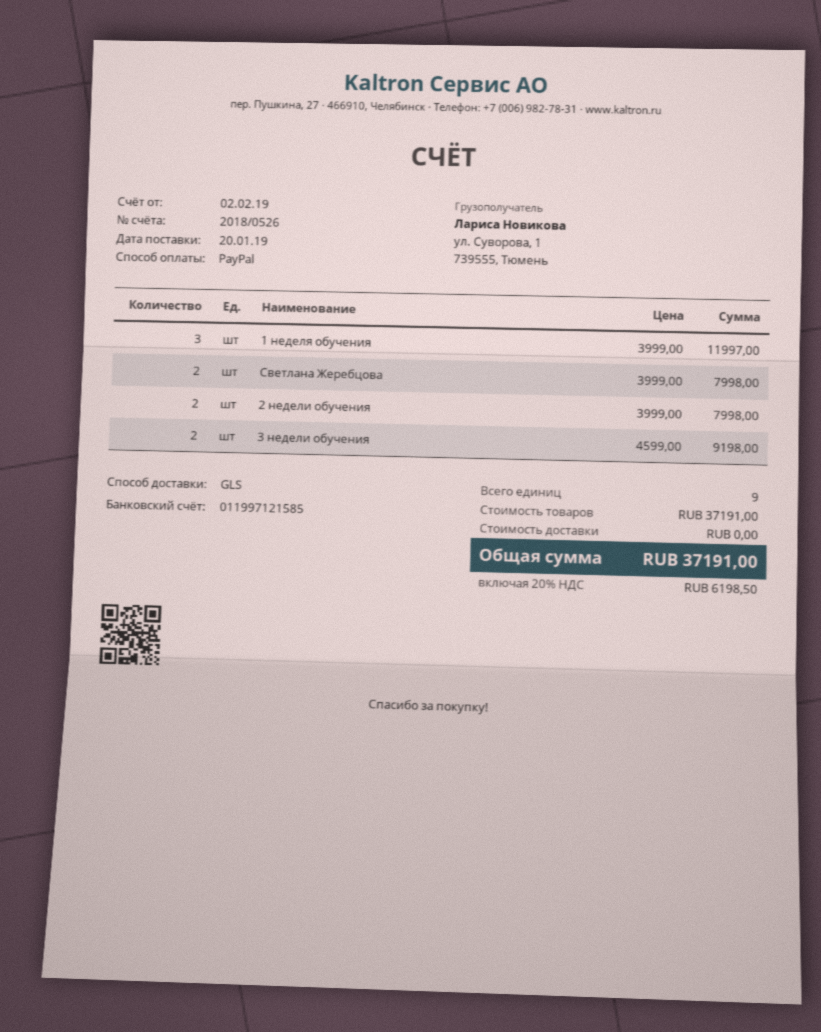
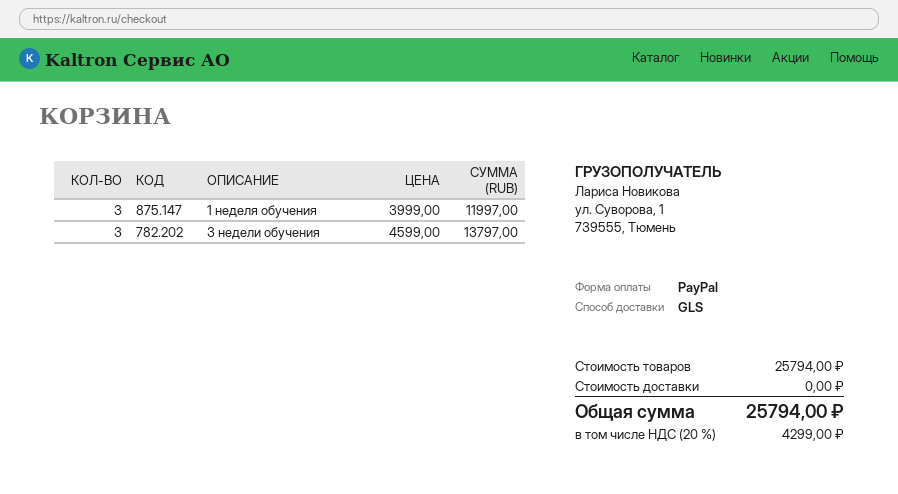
Светлана Жеребцова: 2 x 3999.00 = 7998.00 -> none
2 недели обучения: 2 x 3999.00 = 7998.00 -> none
3 недели обучения: 2 x 4599.00 = 9198.00 -> 3 x 4599.00 = 13797.00
subtotal: 37191.00 -> 25794.00
tax: 20% = 6198.50 -> 20% = 4299.00
total: 37191.00 -> 25794.00

